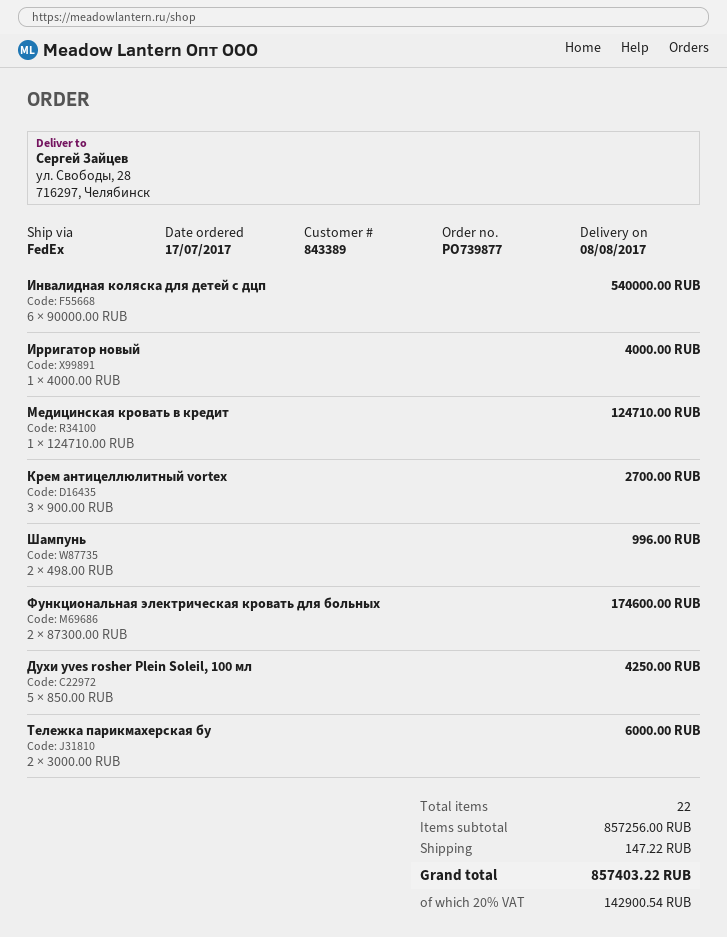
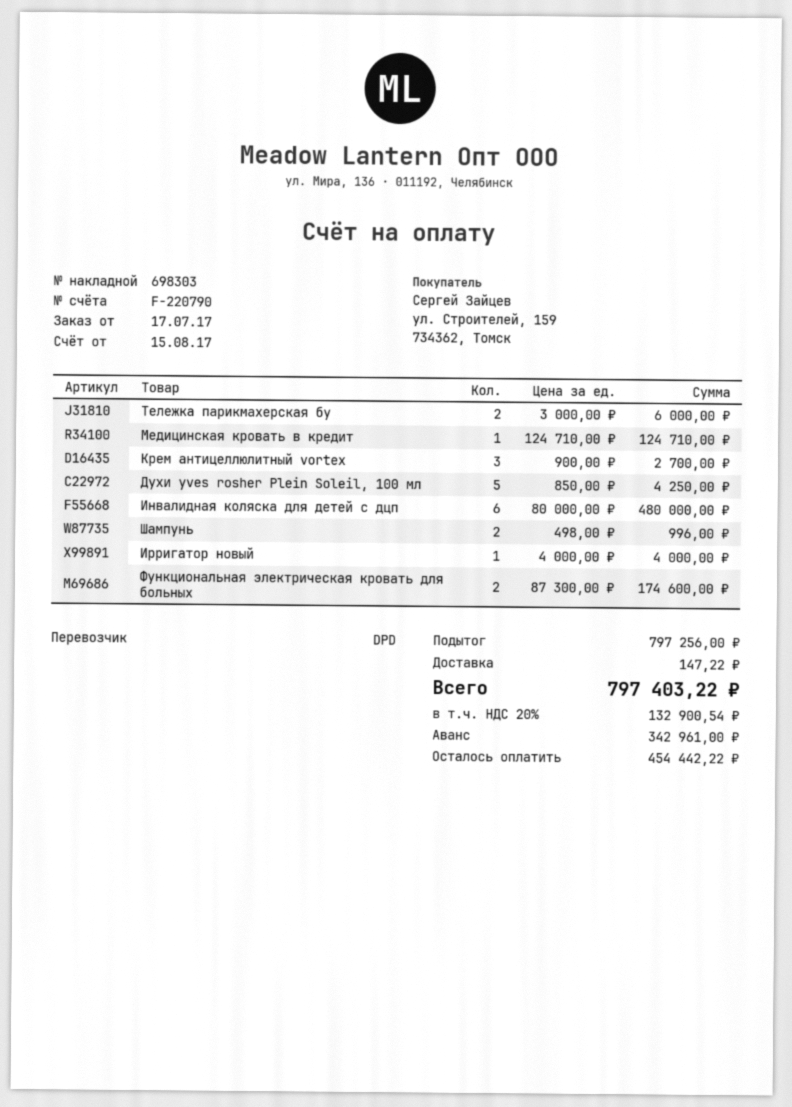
shipping method: FedEx -> DPD
Инвалидная коляска для детей с дцп: 6 x 90000.00 = 540000.00 -> 6 x 80000.00 = 480000.00
subtotal: 857256.00 -> 797256.00
tax: 20% = 142900.54 -> 20% = 132900.54
total: 857403.22 -> 797403.22

